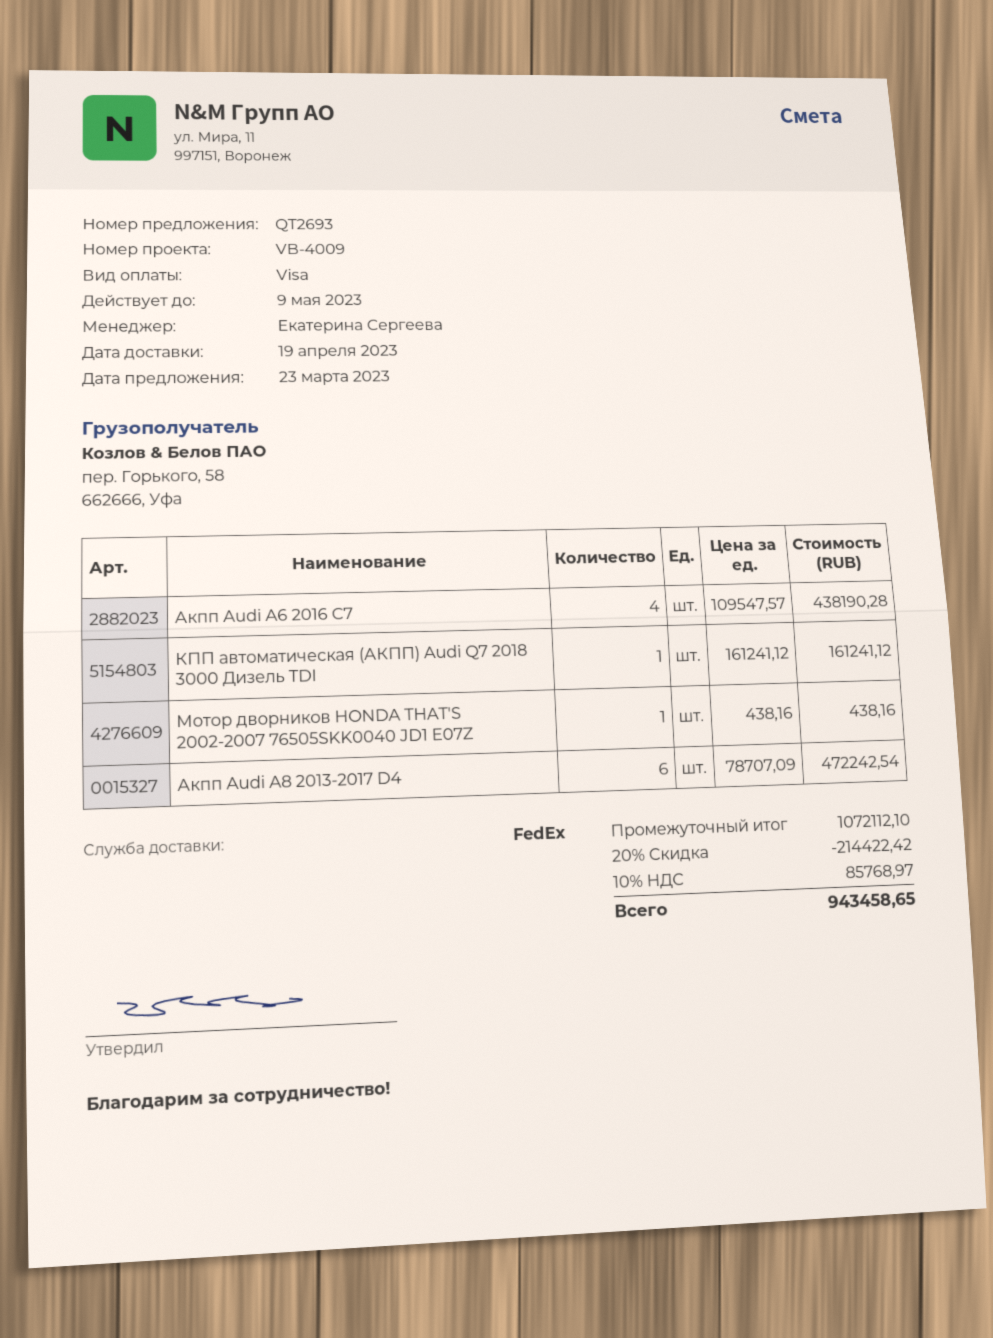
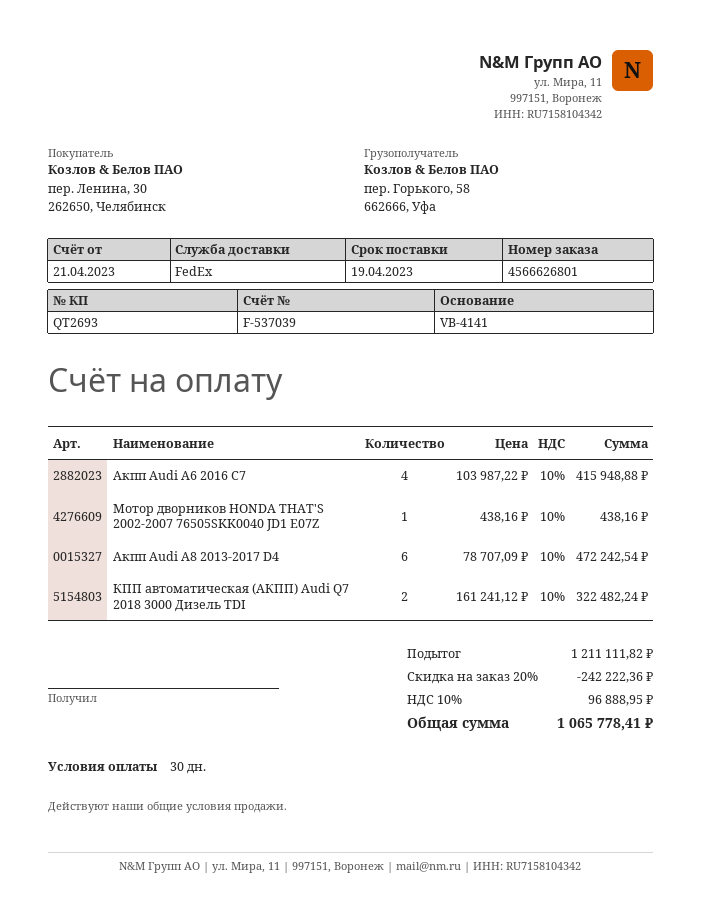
reference: VB-4009 -> VB-4141
Акпп Audi A6 2016 C7: 4 x 109547.57 = 438190.28 -> 4 x 103987.22 = 415948.88
КПП автоматическая (АКПП) Audi Q7 2018 3000 Дизель TDI: 1 x 161241.12 = 161241.12 -> 2 x 161241.12 = 322482.24
subtotal: 1072112.10 -> 1211111.82
discount: 20% = 214422.42 -> 20% = 242222.36
tax: 10% = 85768.97 -> 10% = 96888.95
total: 943458.65 -> 1065778.41

